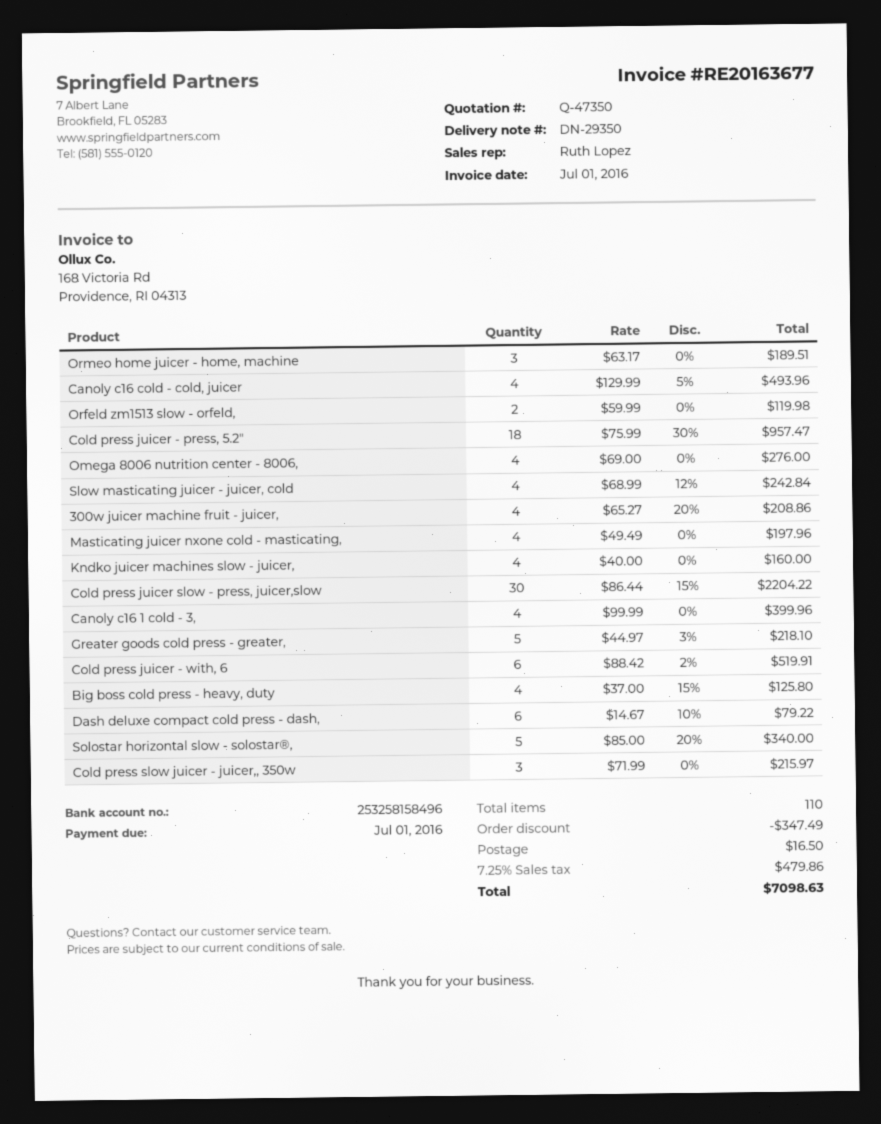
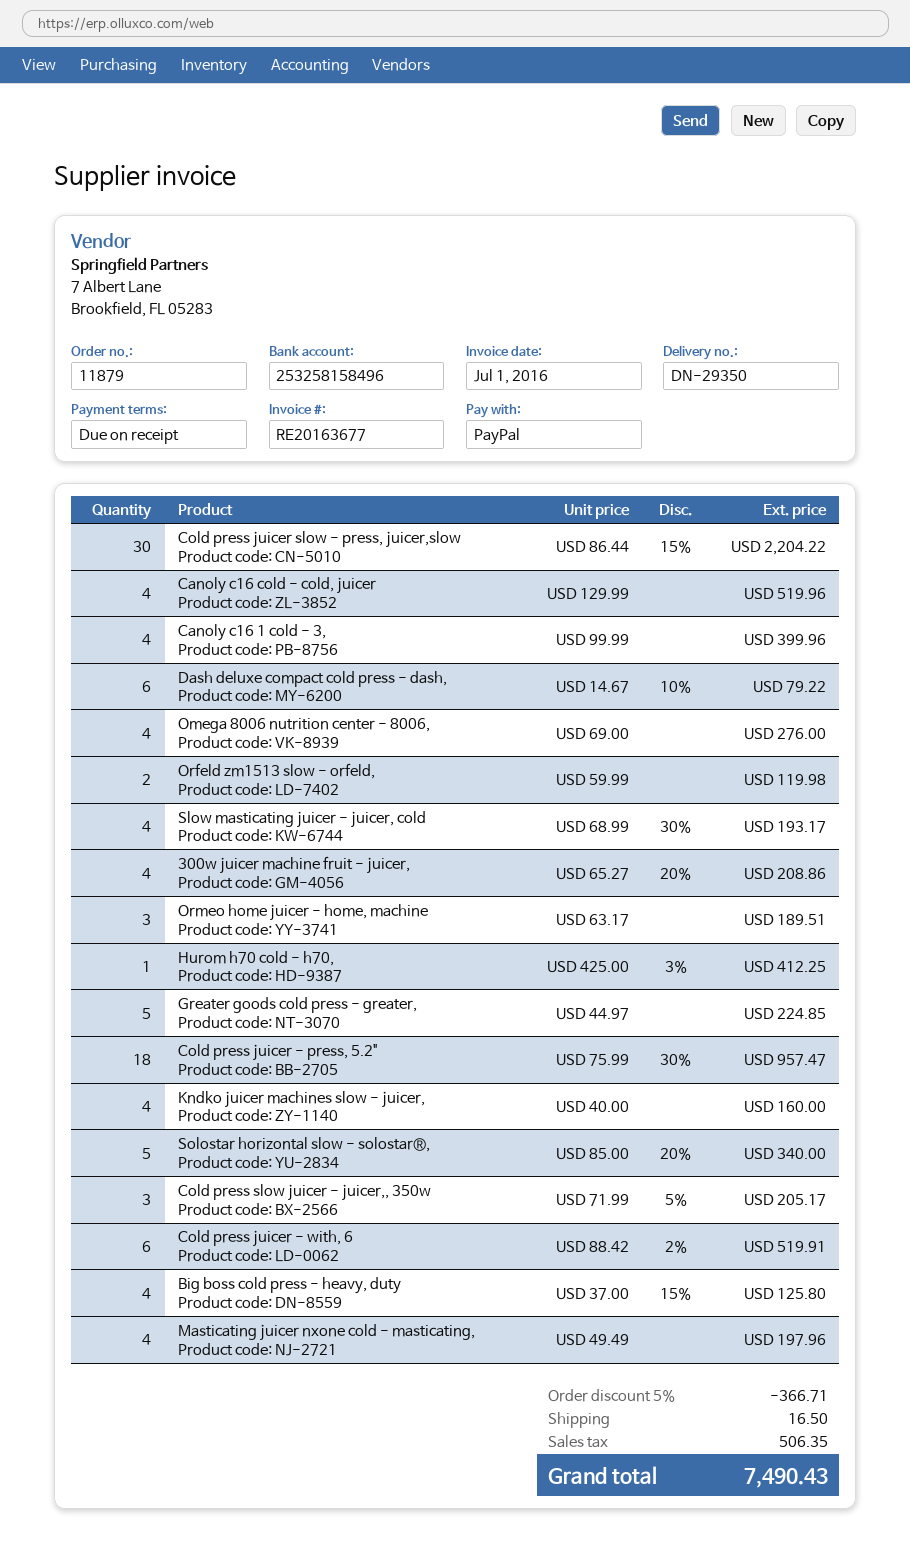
Canoly c16 cold - cold, juicer: 4 x 129.99 - 5% = 493.96 -> 4 x 129.99 = 519.96
Slow masticating juicer - juicer, cold: 4 x 68.99 - 12% = 242.84 -> 4 x 68.99 - 30% = 193.17
Greater goods cold press - greater,: 5 x 44.97 - 3% = 218.10 -> 5 x 44.97 = 224.85
Cold press slow juicer - juicer,, 350w: 3 x 71.99 = 215.97 -> 3 x 71.99 - 5% = 205.17
Hurom h70 cold - h70,: none -> 1 x 425.00 - 3% = 412.25
discount: 347.49 -> 366.71
tax: 479.86 -> 506.35
total: 7098.63 -> 7490.43

